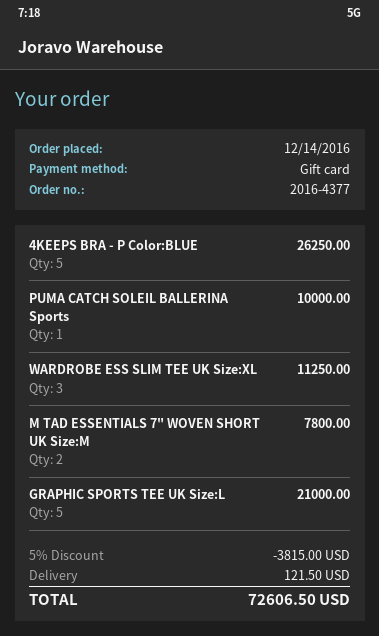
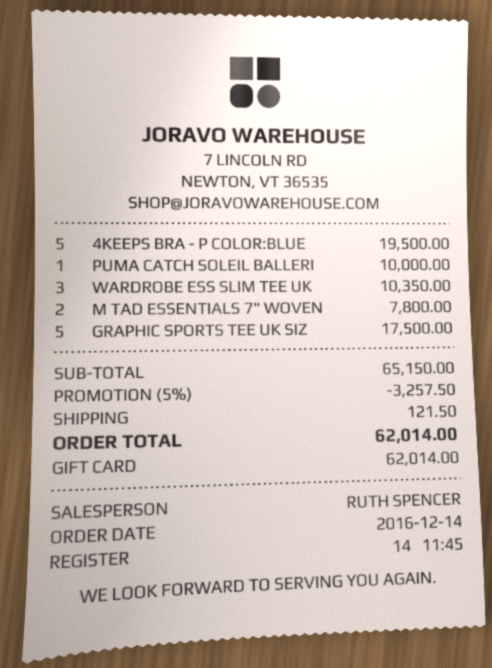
4KEEPS BRA - P Color:BLUE: 5 for 26250.00 -> 5 for 19500.00
WARDROBE ESS SLIM TEE UK Size:XL: 3 for 11250.00 -> 3 for 10350.00
GRAPHIC SPORTS TEE UK Size:L: 5 for 21000.00 -> 5 for 17500.00
discount: 5% = 3815.00 -> 5% = 3257.50
total: 72606.50 -> 62014.00

